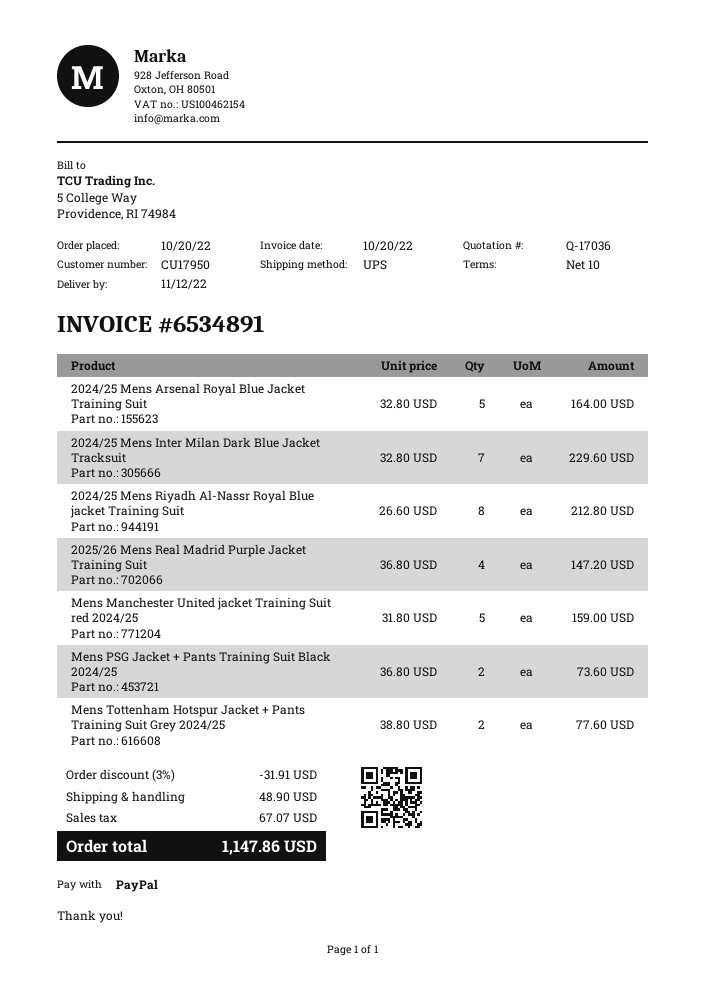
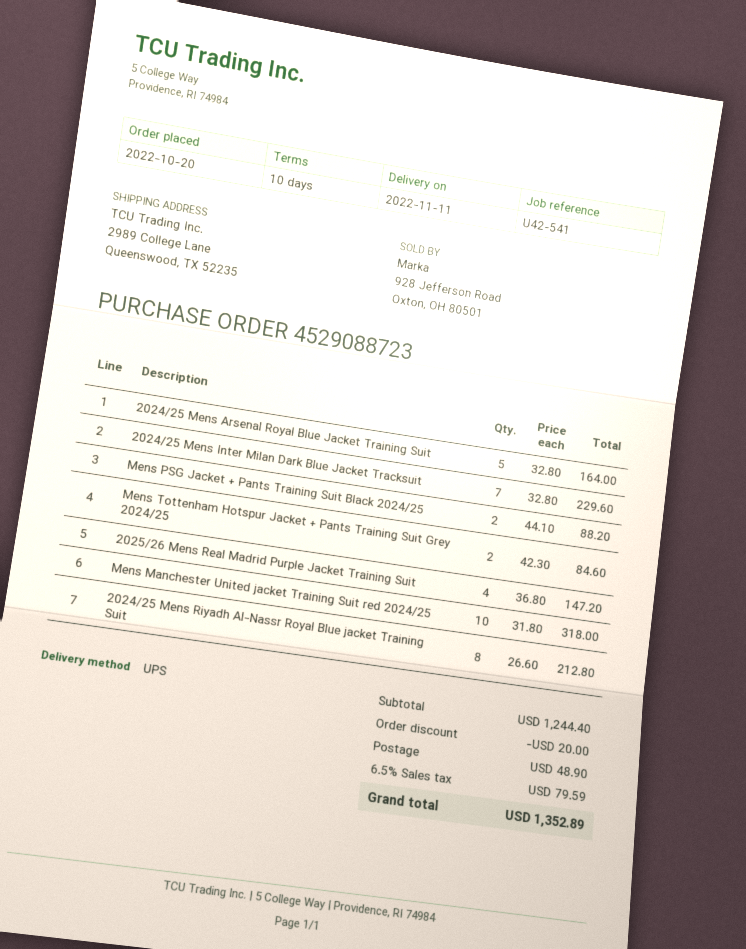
delivery date: 2022-11-12 -> 2022-11-11
Mens Manchester United jacket Training Suit red 2024/25: 5 x 31.80 = 159.00 -> 10 x 31.80 = 318.00
Mens PSG Jacket + Pants Training Suit Black 2024/25: 2 x 36.80 = 73.60 -> 2 x 44.10 = 88.20
Mens Tottenham Hotspur Jacket + Pants Training Suit Grey 2024/25: 2 x 38.80 = 77.60 -> 2 x 42.30 = 84.60
discount: 31.91 -> 20.00
tax: 67.07 -> 79.59
total: 1147.86 -> 1352.89

